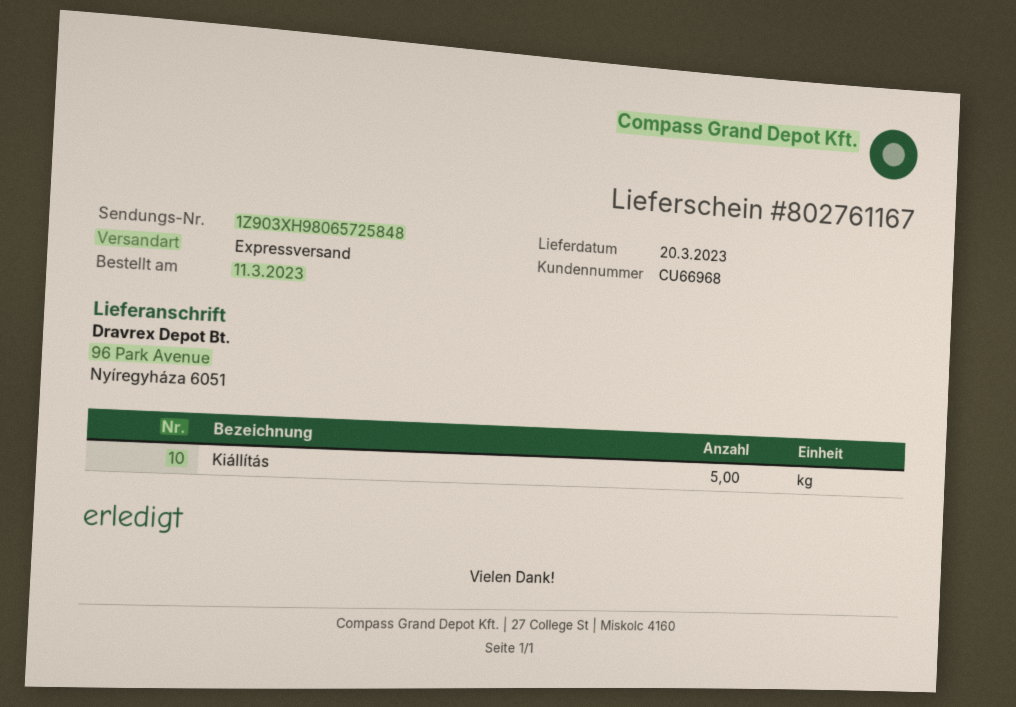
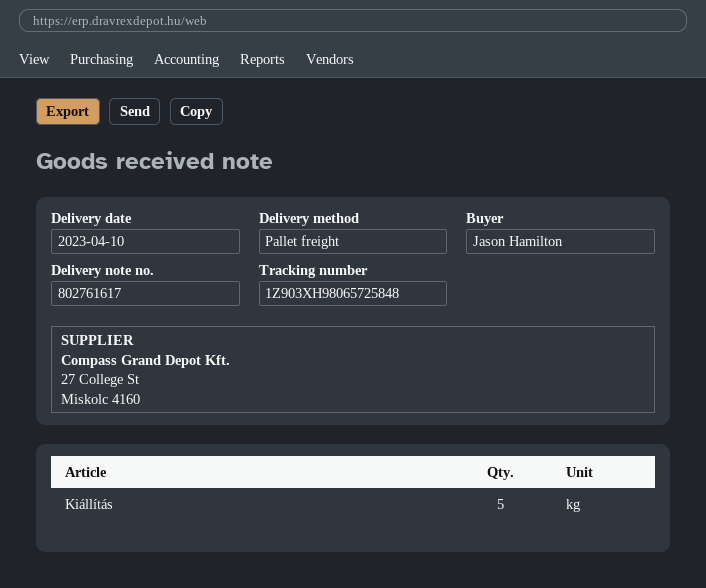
delivery note number: 802761167 -> 802761617
delivery date: 2023-03-20 -> 2023-04-10
shipping method: express -> pallet freight

